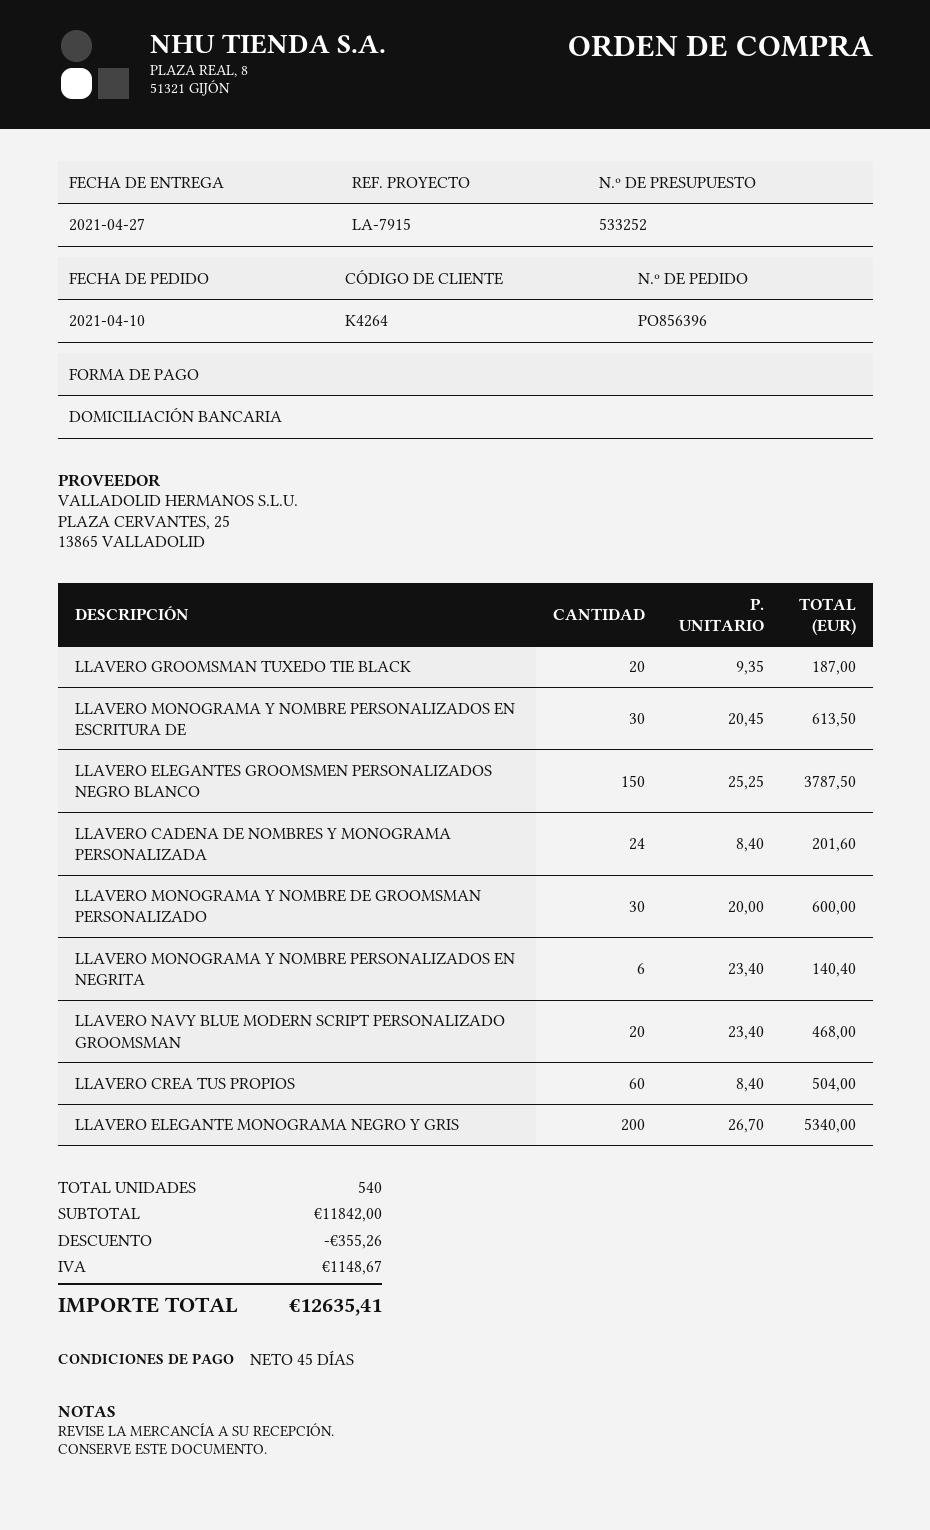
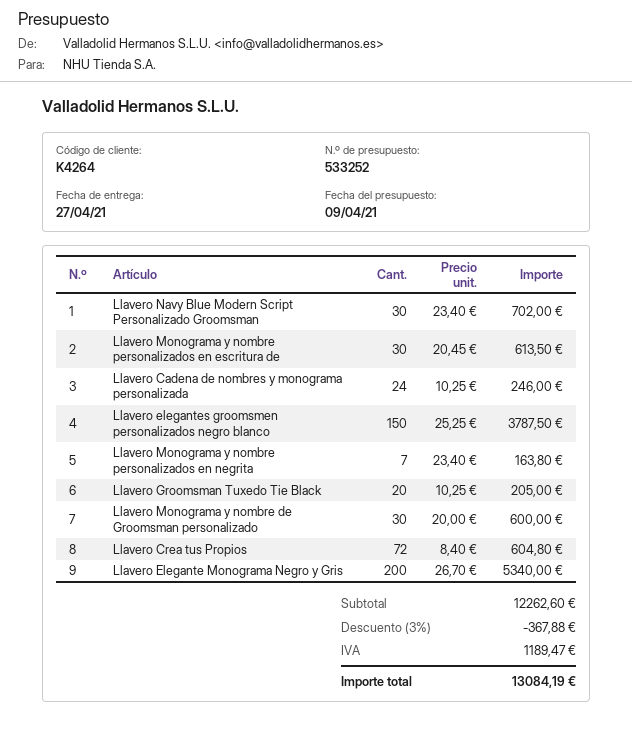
LLAVERO GROOMSMAN TUXEDO TIE BLACK: 20 x 9.35 = 187.00 -> 20 x 10.25 = 205.00
LLAVERO CADENA DE NOMBRES Y MONOGRAMA PERSONALIZADA: 24 x 8.40 = 201.60 -> 24 x 10.25 = 246.00
LLAVERO MONOGRAMA Y NOMBRE PERSONALIZADOS EN NEGRITA: 6 x 23.40 = 140.40 -> 7 x 23.40 = 163.80
LLAVERO NAVY BLUE MODERN SCRIPT PERSONALIZADO GROOMSMAN: 20 x 23.40 = 468.00 -> 30 x 23.40 = 702.00
LLAVERO CREA TUS PROPIOS: 60 x 8.40 = 504.00 -> 72 x 8.40 = 604.80
subtotal: 11842.00 -> 12262.60
discount: 355.26 -> 367.88
tax: 1148.67 -> 1189.47
total: 12635.41 -> 13084.19

